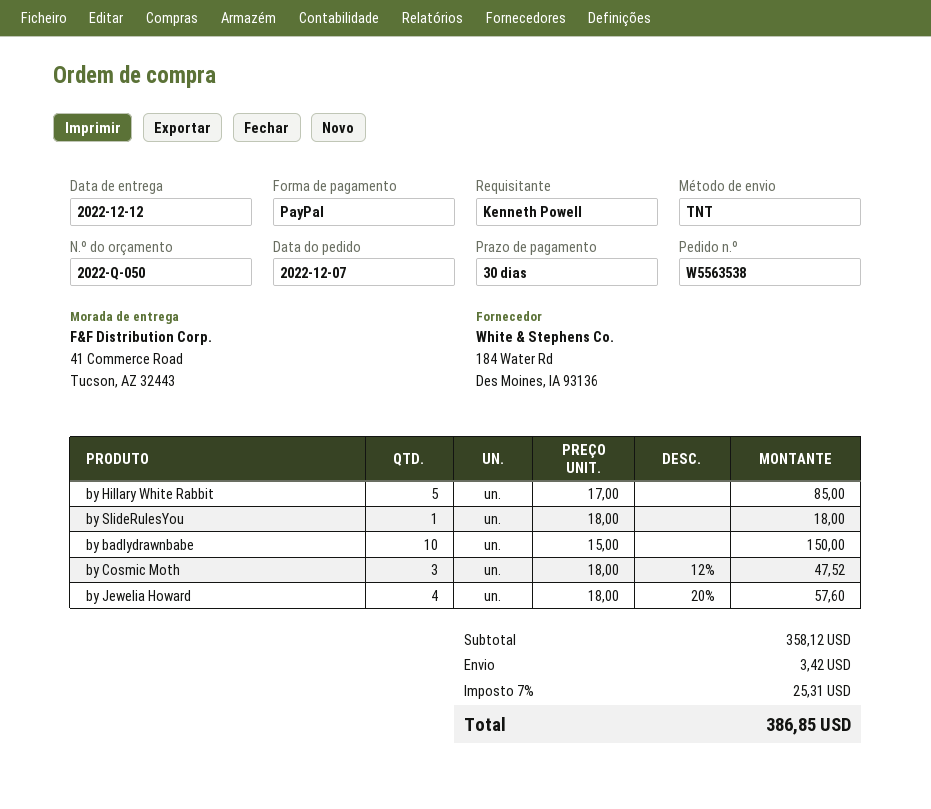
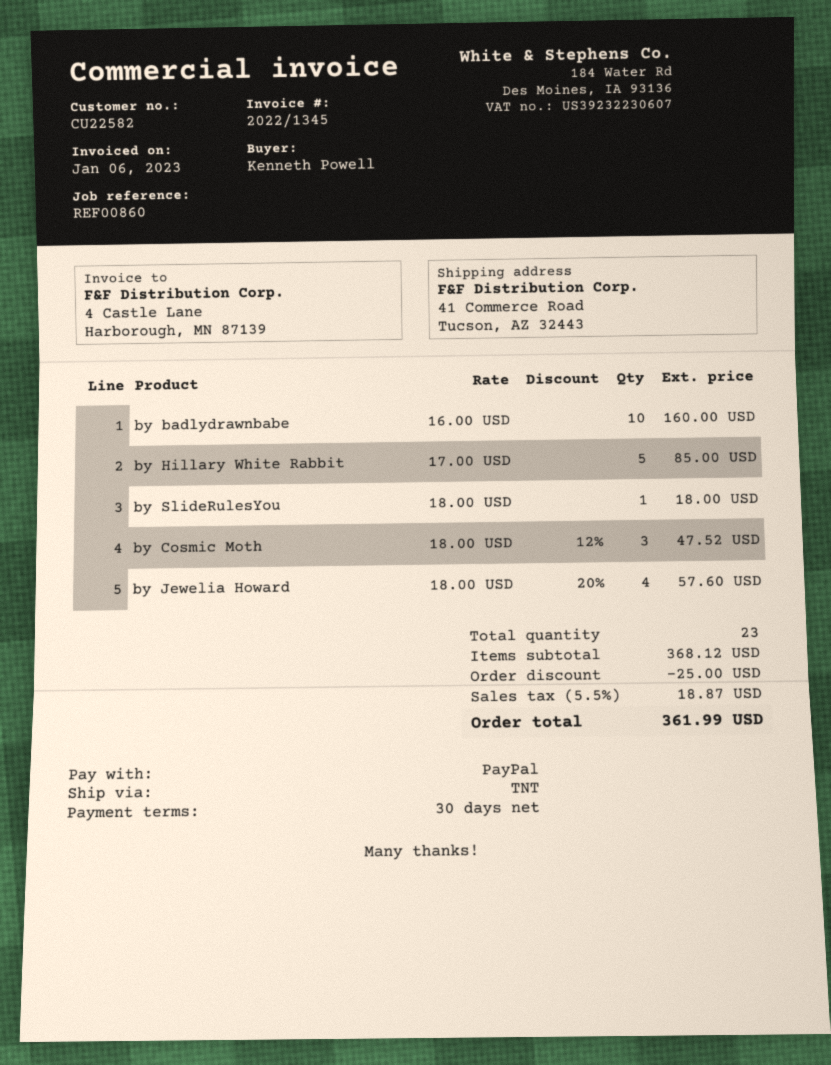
by badlydrawnbabe: 10 x 15.00 = 150.00 -> 10 x 16.00 = 160.00
subtotal: 358.12 -> 368.12
discount: none -> 25.00
shipping: 3.42 -> none
tax: 7% = 25.31 -> 5.5% = 18.87
total: 386.85 -> 361.99

